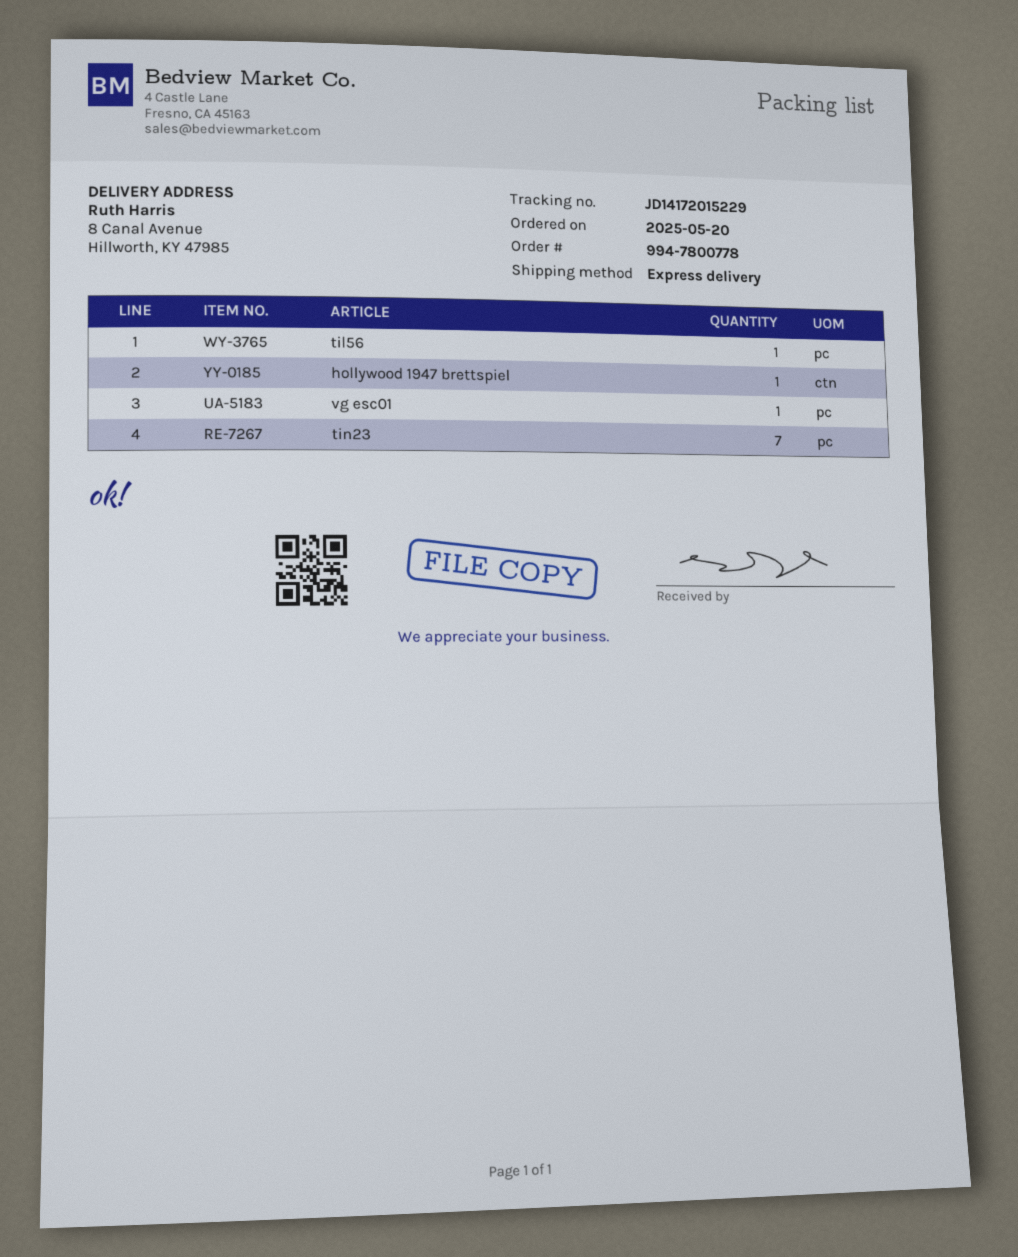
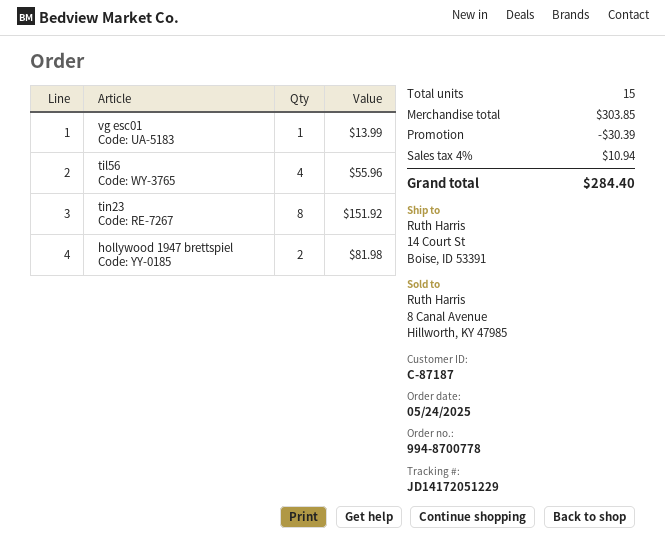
order number: 994-7800778 -> 994-8700778
order date: 2025-05-20 -> 2025-05-24
tracking number: JD14172015229 -> JD14172051229
ship to: 8 Canal Avenue, Hillworth, KY 47985 -> 14 Court St, Boise, ID 53391
til56: 1 -> 4
hollywood 1947 brettspiel: 1 -> 2
tin23: 7 -> 8

